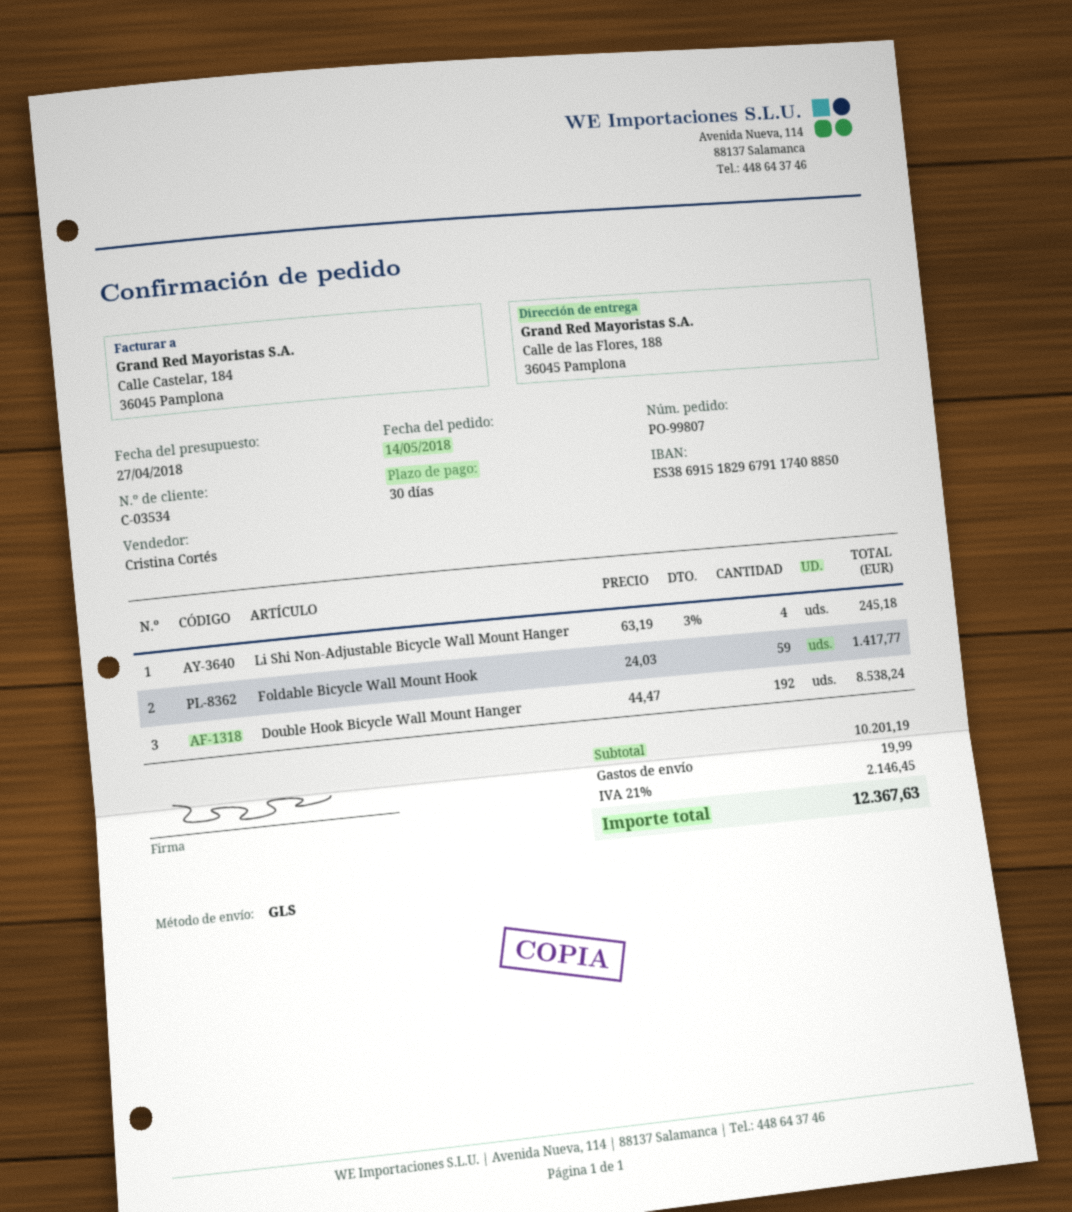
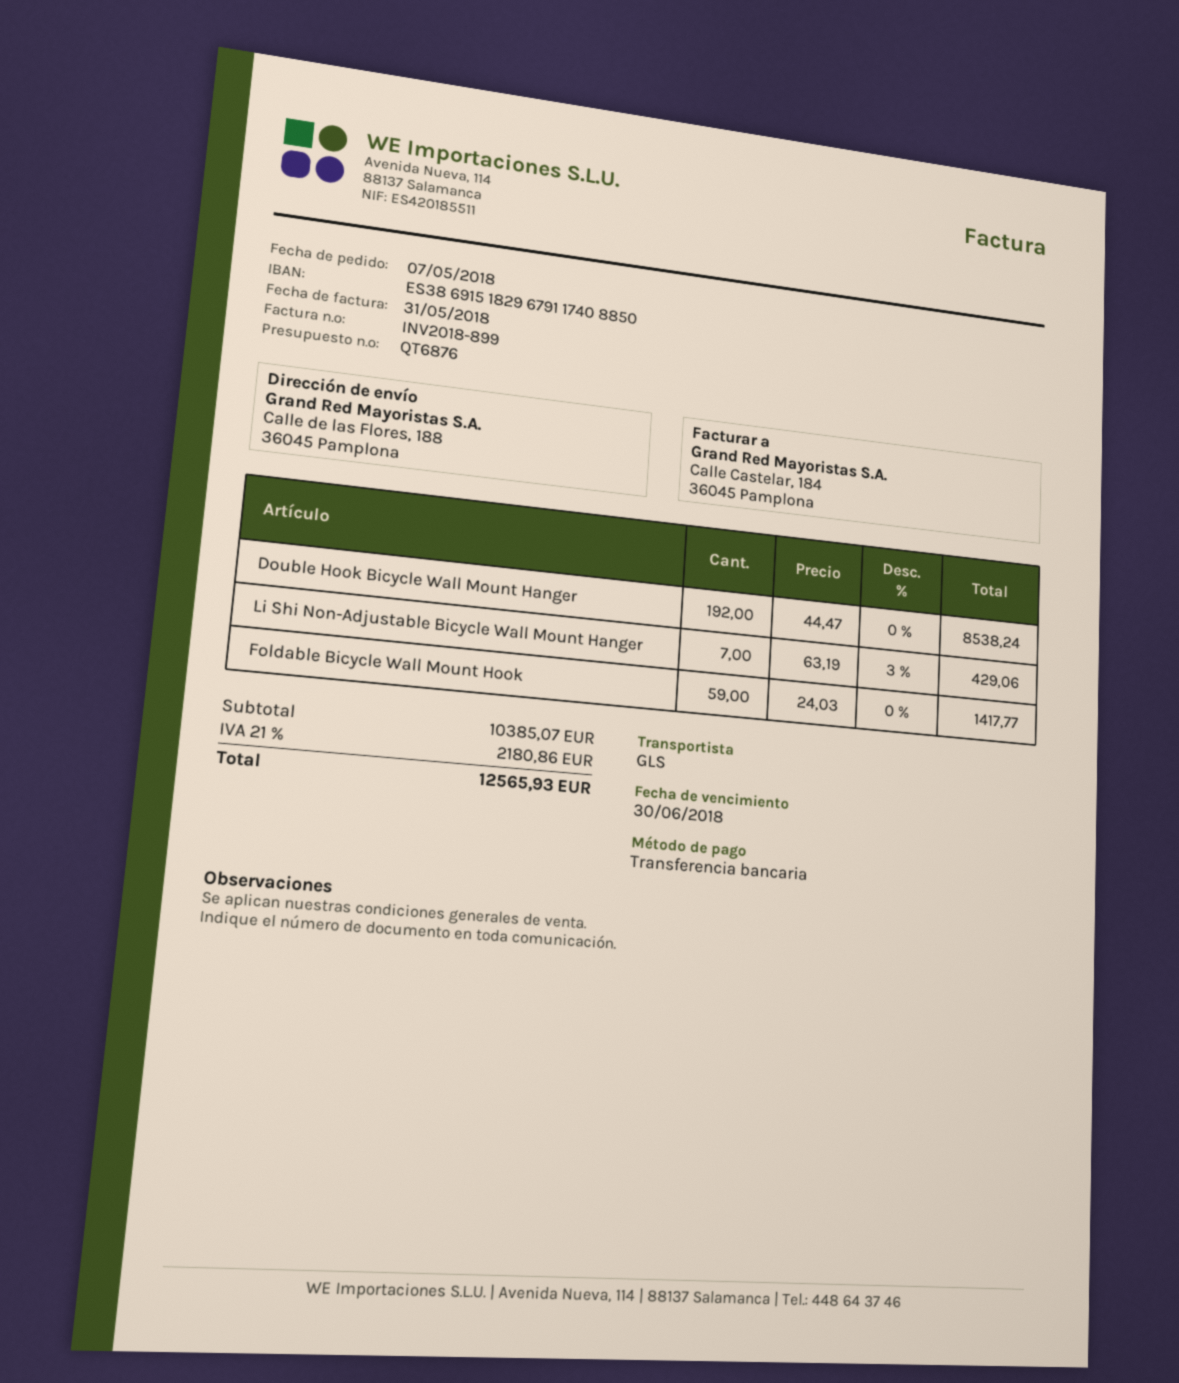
order date: 2018-05-14 -> 2018-05-07
Li Shi Non-Adjustable Bicycle Wall Mount Hanger: 4 x 63.19 - 3% = 245.18 -> 7 x 63.19 - 3% = 429.06
subtotal: 10201.19 -> 10385.07
shipping: 19.99 -> none
tax: 21% = 2146.45 -> 21% = 2180.86
total: 12367.63 -> 12565.93

